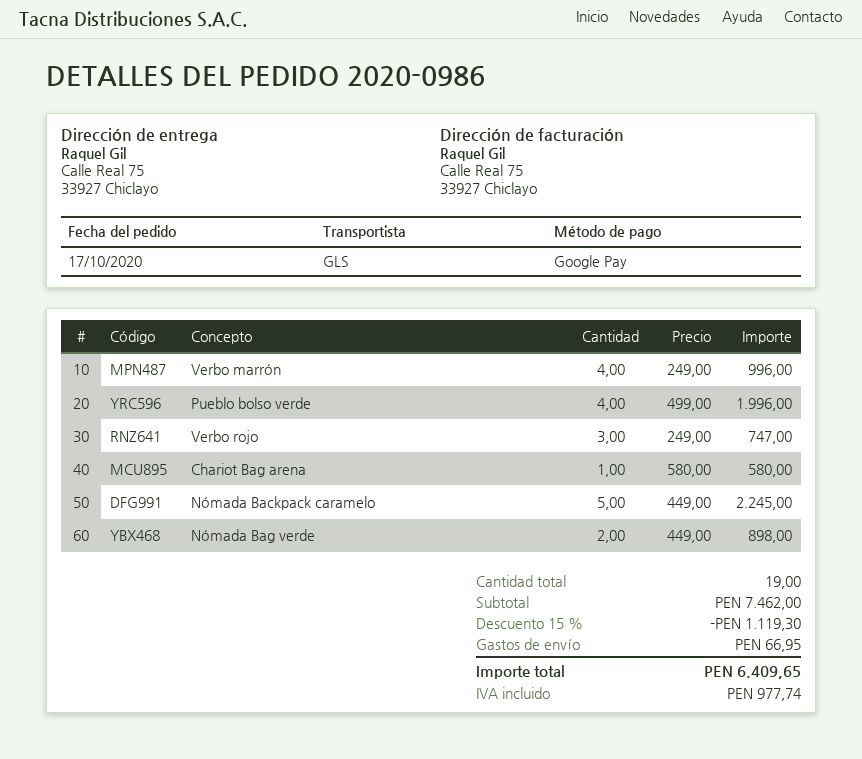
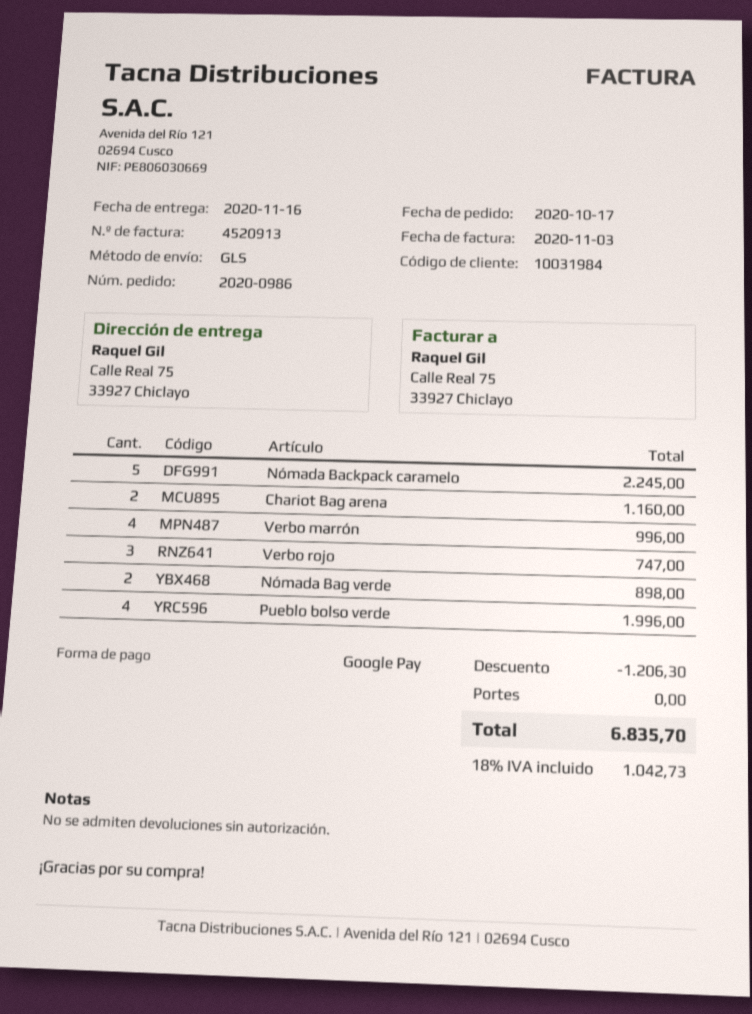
Chariot Bag arena: 1 for 580.00 -> 2 for 1160.00
discount: 1119.30 -> 1206.30
shipping: 66.95 -> 0.00
tax: 977.74 -> 1042.73
total: 6409.65 -> 6835.70

